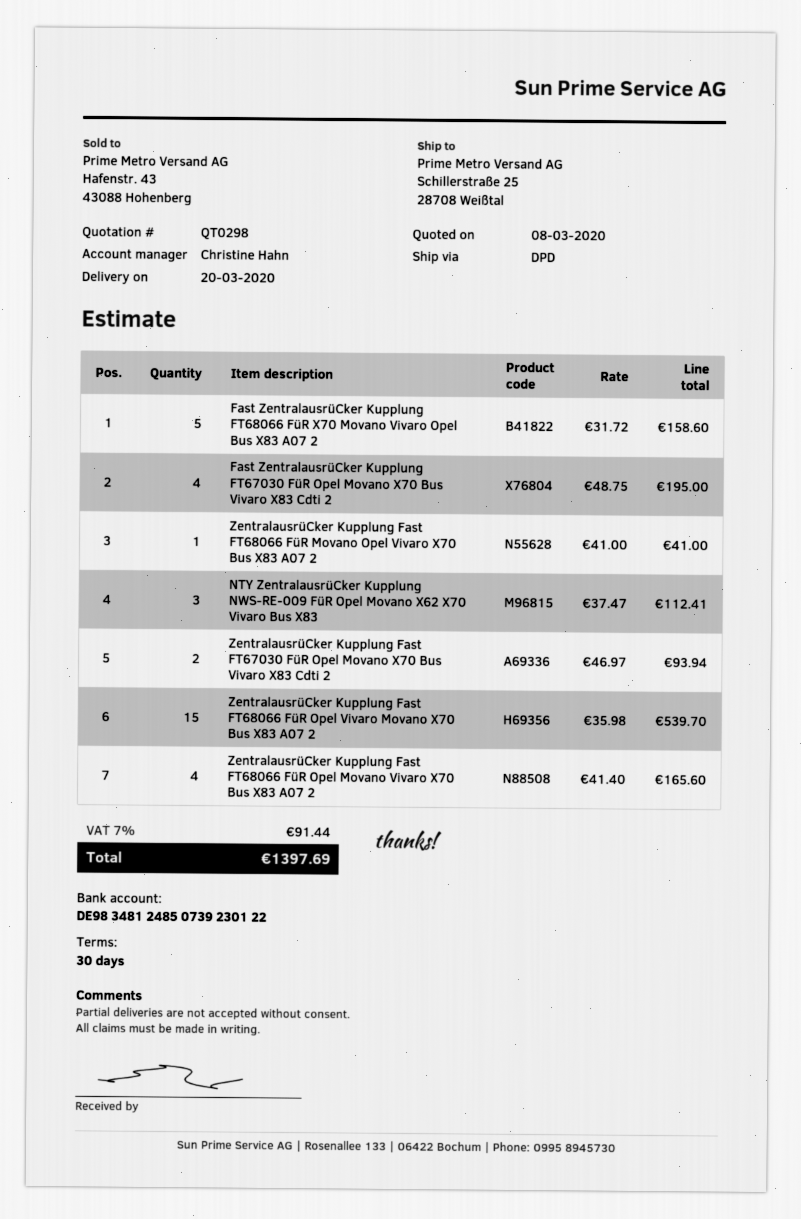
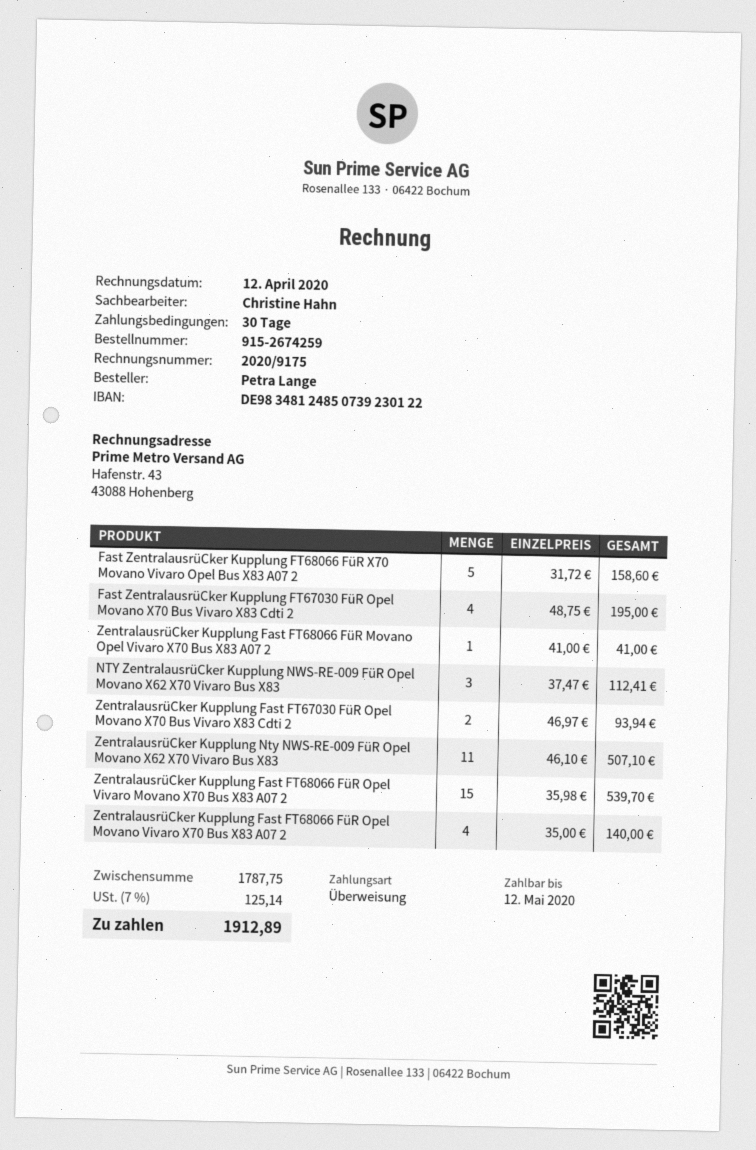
ZentralausrüCker Kupplung Fast FT68066 FüR Opel Movano Vivaro X70 Bus X83 A07 2: 4 x 41.40 = 165.60 -> 4 x 35.00 = 140.00
ZentralausrüCker Kupplung Nty NWS-RE-009 FüR Opel Movano X62 X70 Vivaro Bus X83: none -> 11 x 46.10 = 507.10
tax: 7% = 91.44 -> 7% = 125.14
total: 1397.69 -> 1912.89

